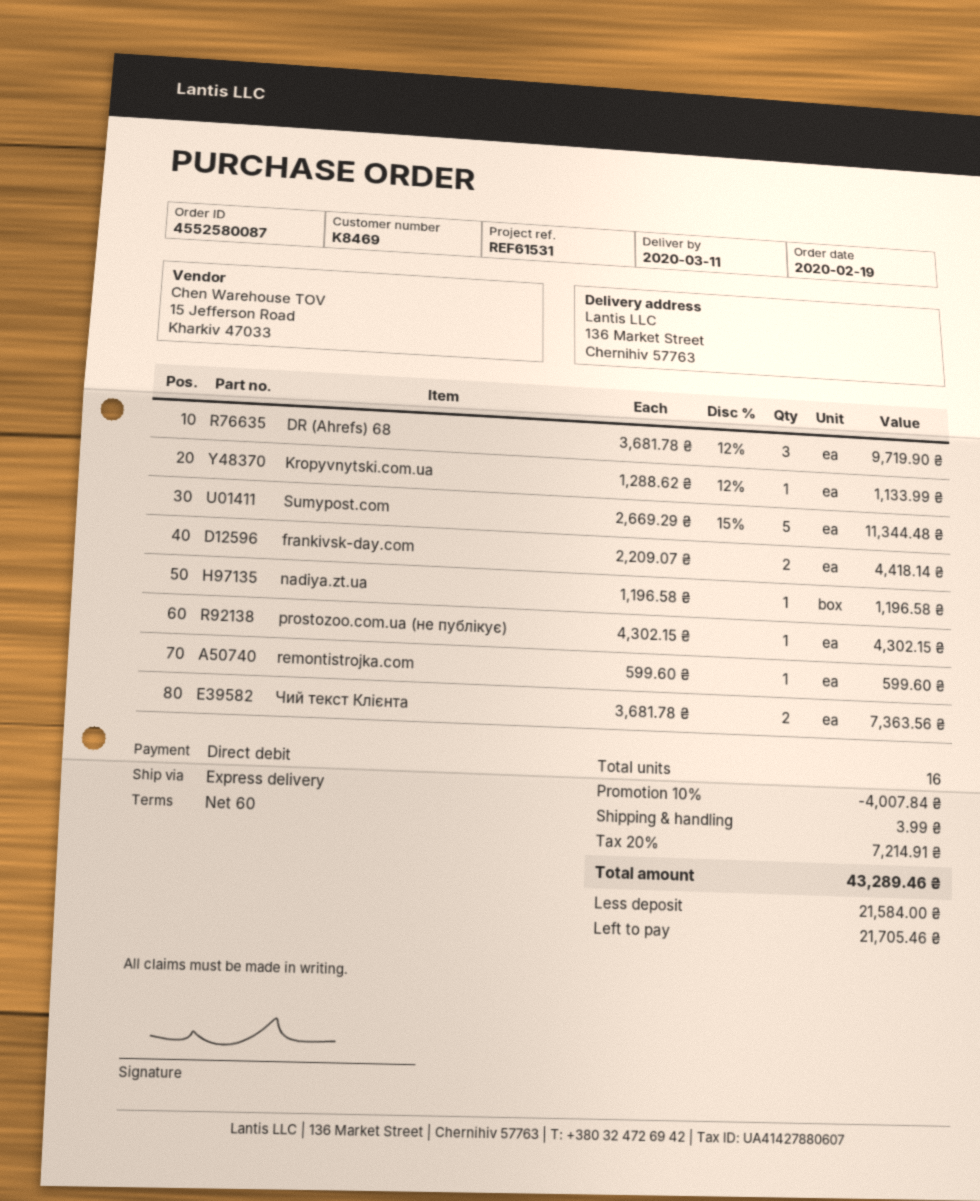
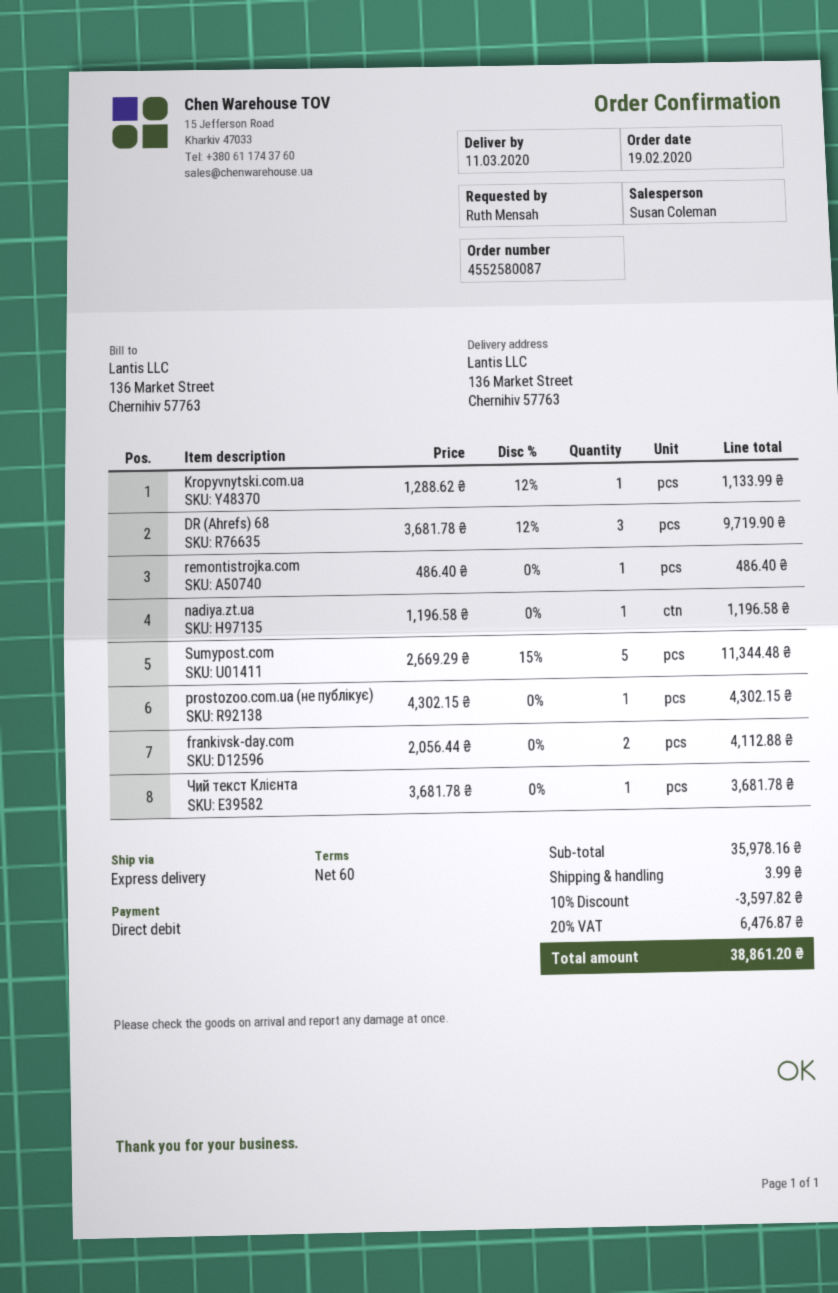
frankivsk-day.com: 2 x 2209.07 = 4418.14 -> 2 x 2056.44 = 4112.88
remontistrojka.com: 1 x 599.60 = 599.60 -> 1 x 486.40 = 486.40
Чий текст Клієнта: 2 x 3681.78 = 7363.56 -> 1 x 3681.78 = 3681.78
discount: 10% = 4007.84 -> 10% = 3597.82
tax: 20% = 7214.91 -> 20% = 6476.87
total: 43289.46 -> 38861.20

